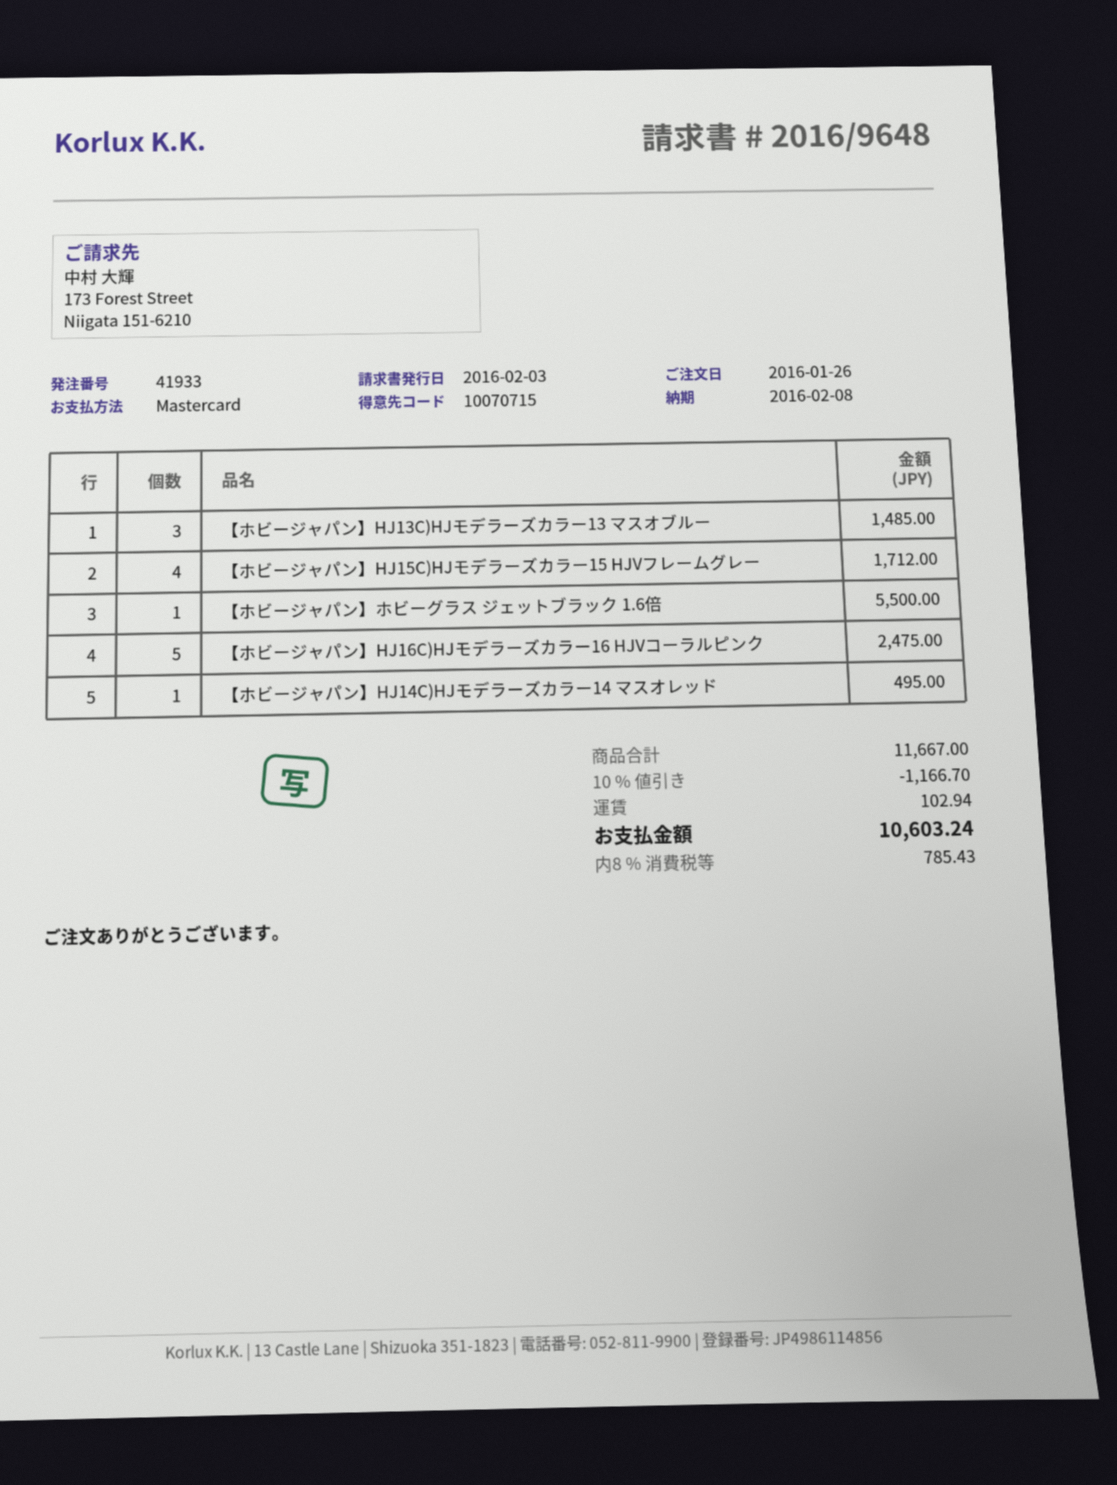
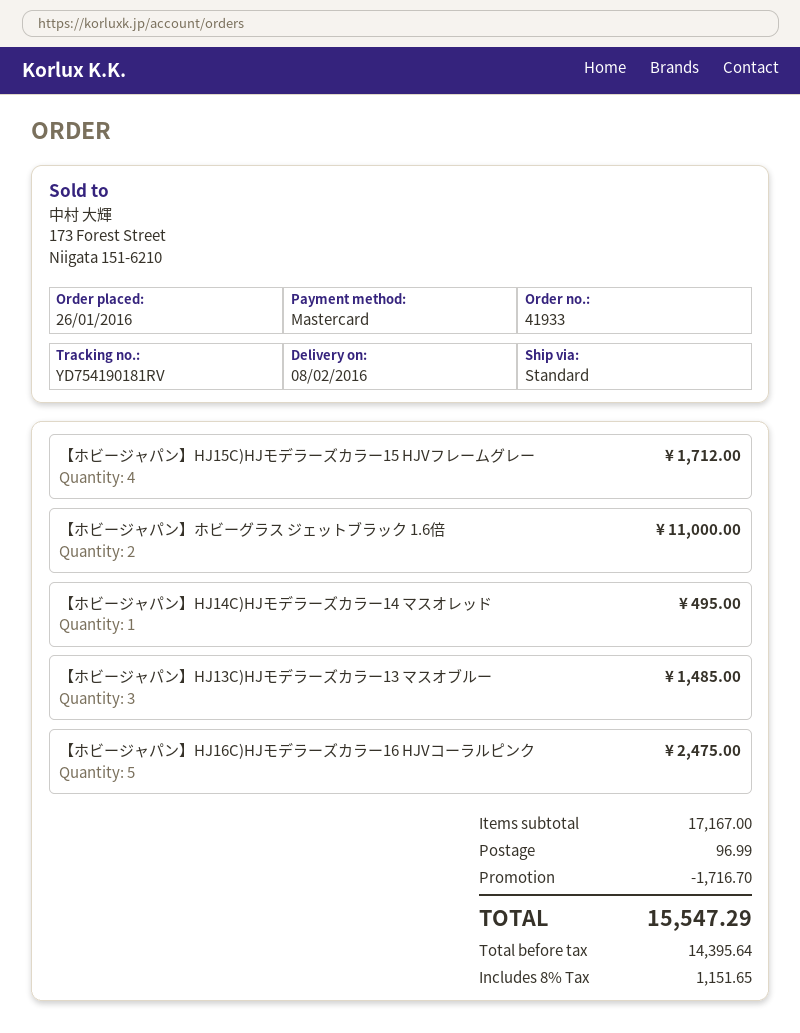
【ホビージャパン】ホビーグラス ジェットブラック 1.6倍: 1 for 5500.00 -> 2 for 11000.00
subtotal: 11667.00 -> 17167.00
discount: 1166.70 -> 1716.70
shipping: 102.94 -> 96.99
tax: 8% = 785.43 -> 8% = 1151.65
total: 10603.24 -> 15547.29

